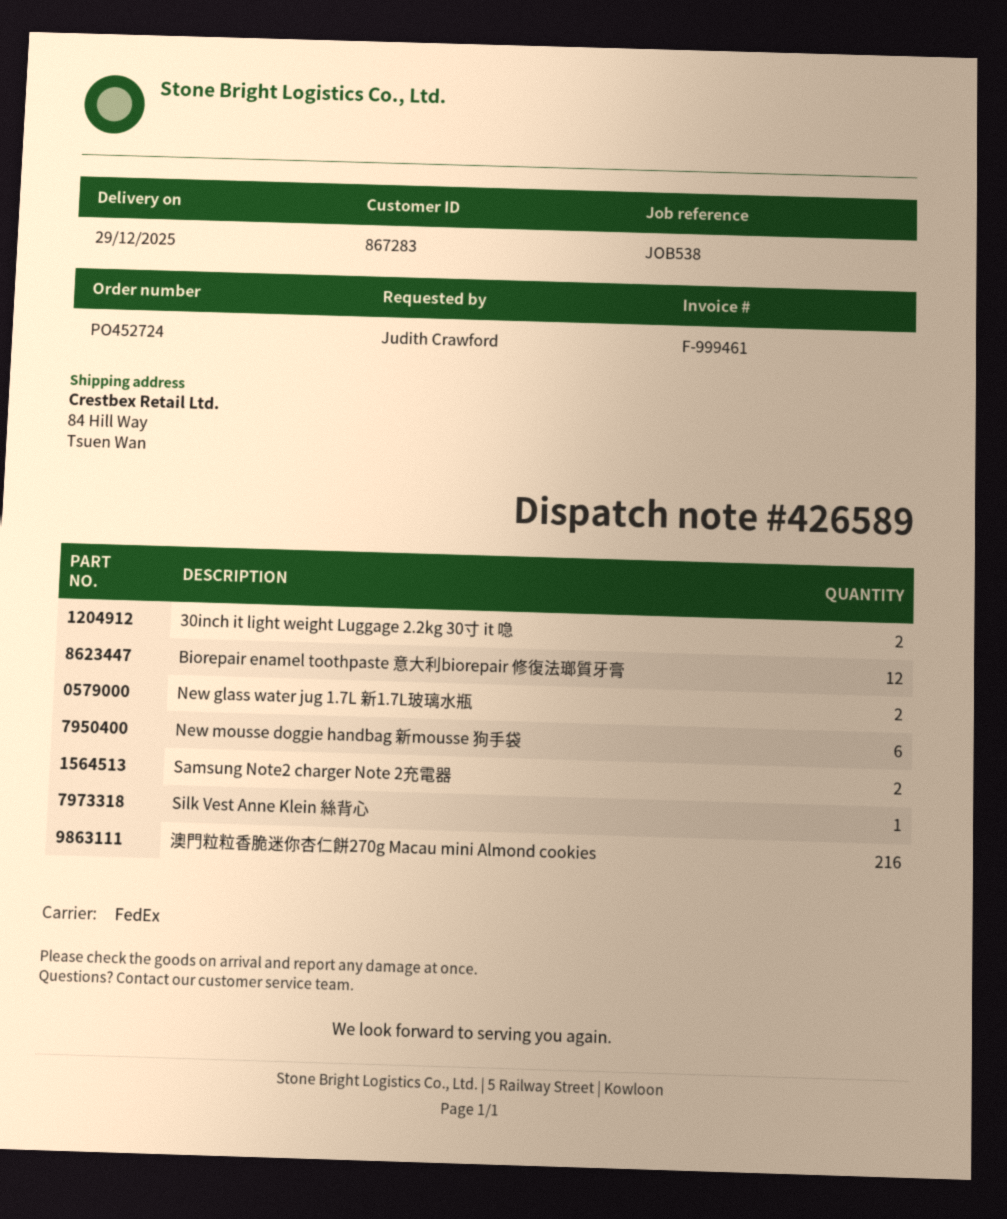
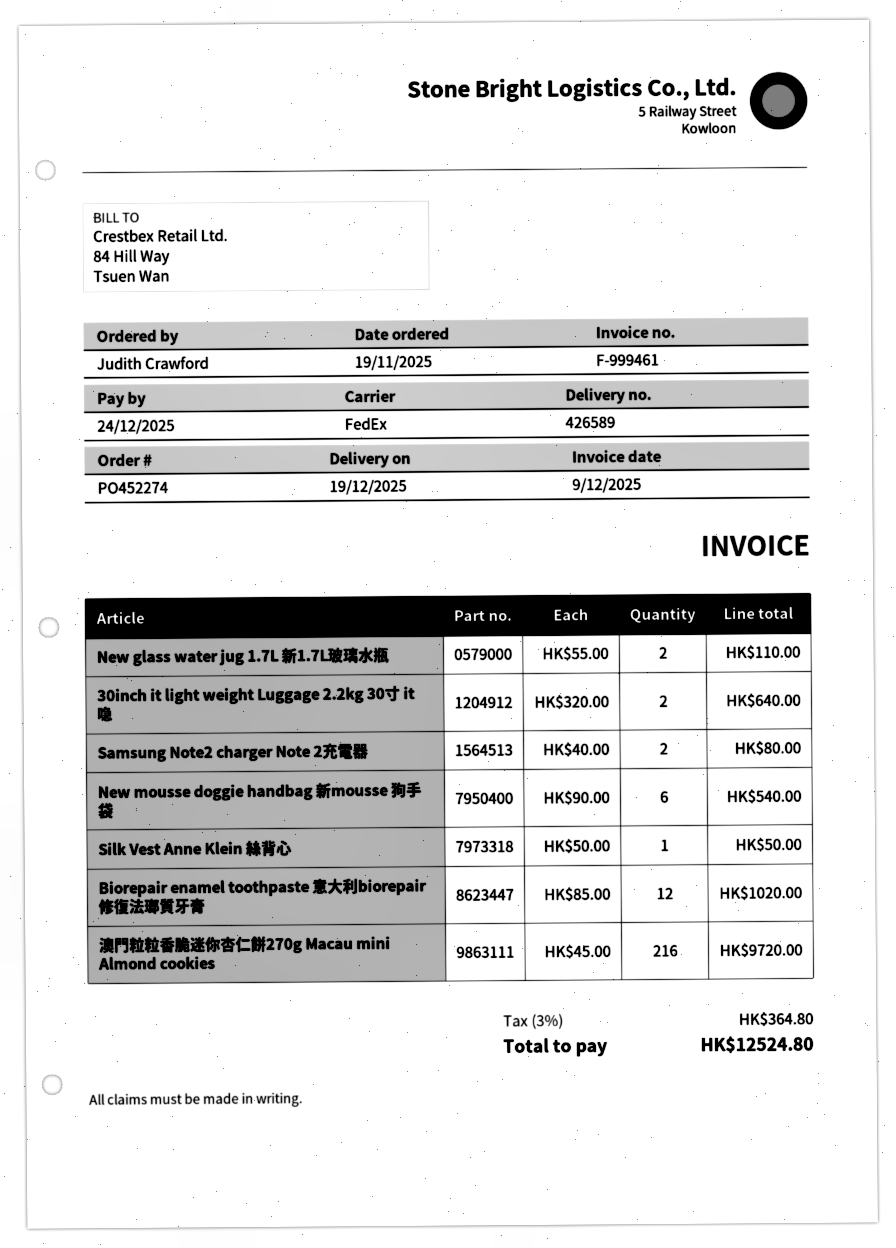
order number: PO452724 -> PO452274
delivery date: 2025-12-29 -> 2025-12-19

